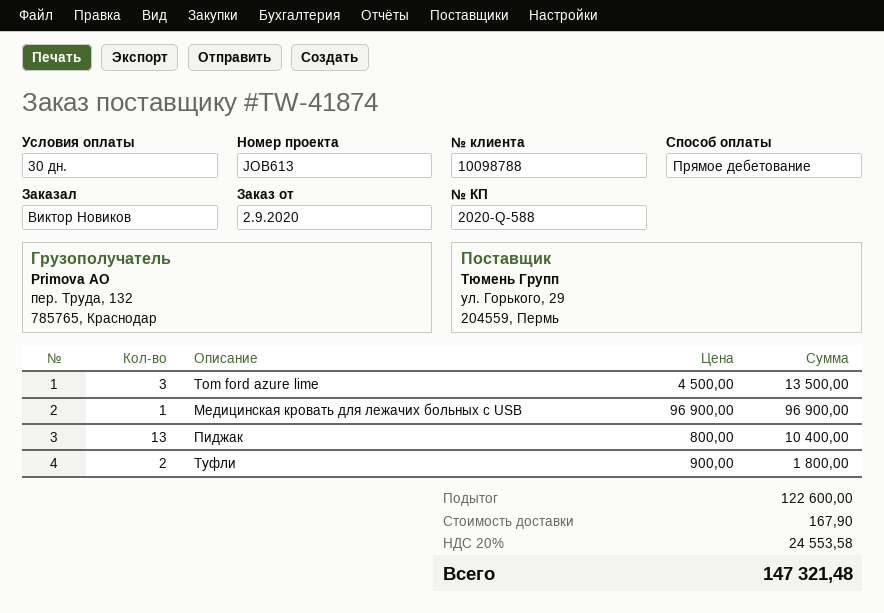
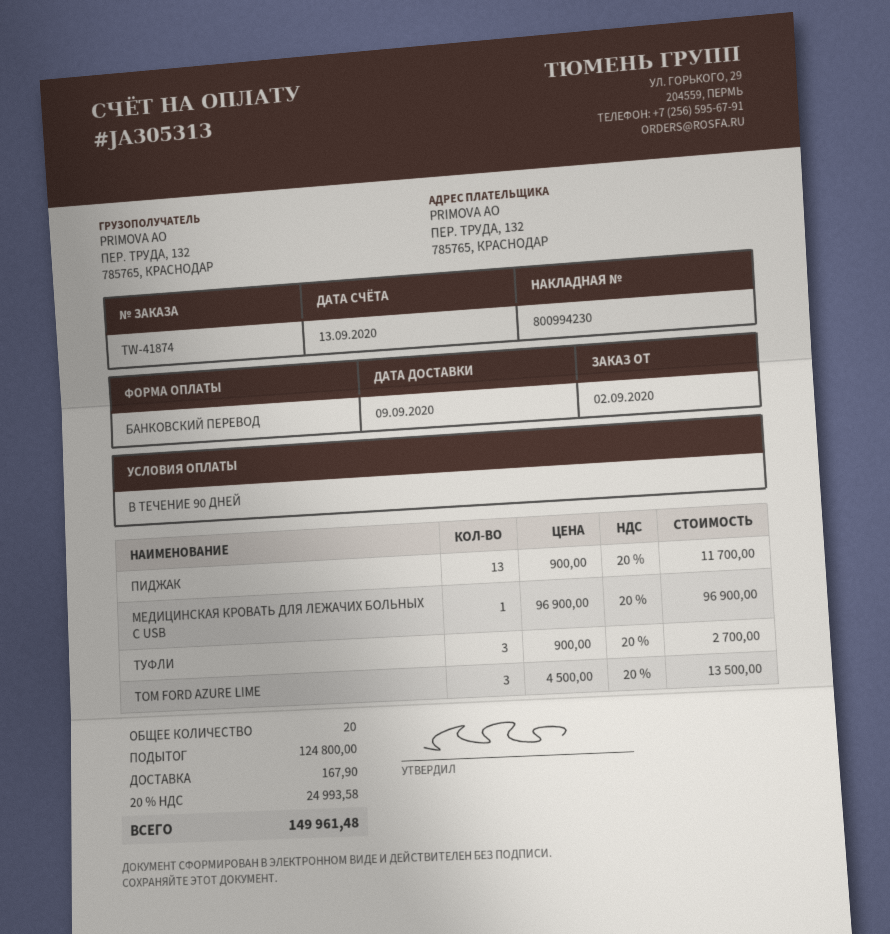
payment terms: 30 days -> 90 days
payment method: direct debit -> bank transfer
Пиджак: 13 x 800.00 = 10400.00 -> 13 x 900.00 = 11700.00
Туфли: 2 x 900.00 = 1800.00 -> 3 x 900.00 = 2700.00
subtotal: 122600.00 -> 124800.00
tax: 20% = 24553.58 -> 20% = 24993.58
total: 147321.48 -> 149961.48

